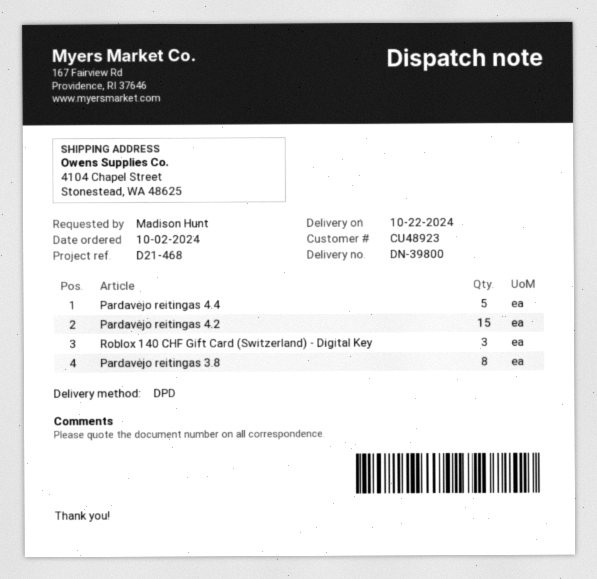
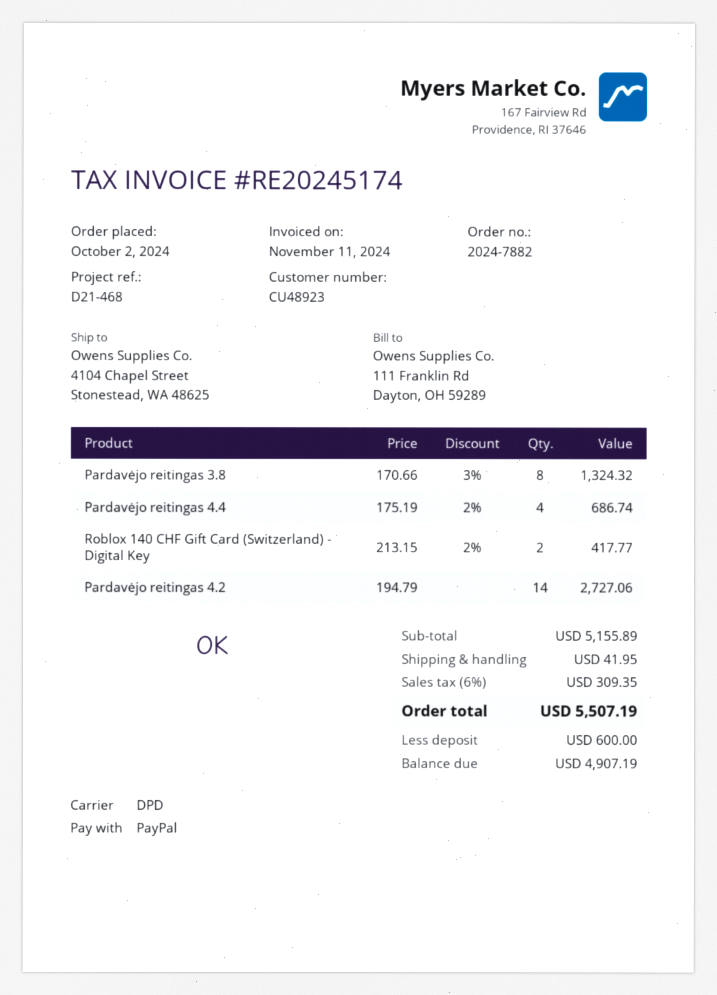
Pardavėjo reitingas 4.4: 5 -> 4
Pardavėjo reitingas 4.2: 15 -> 14
Roblox 140 CHF Gift Card (Switzerland) - Digital Key: 3 -> 2

